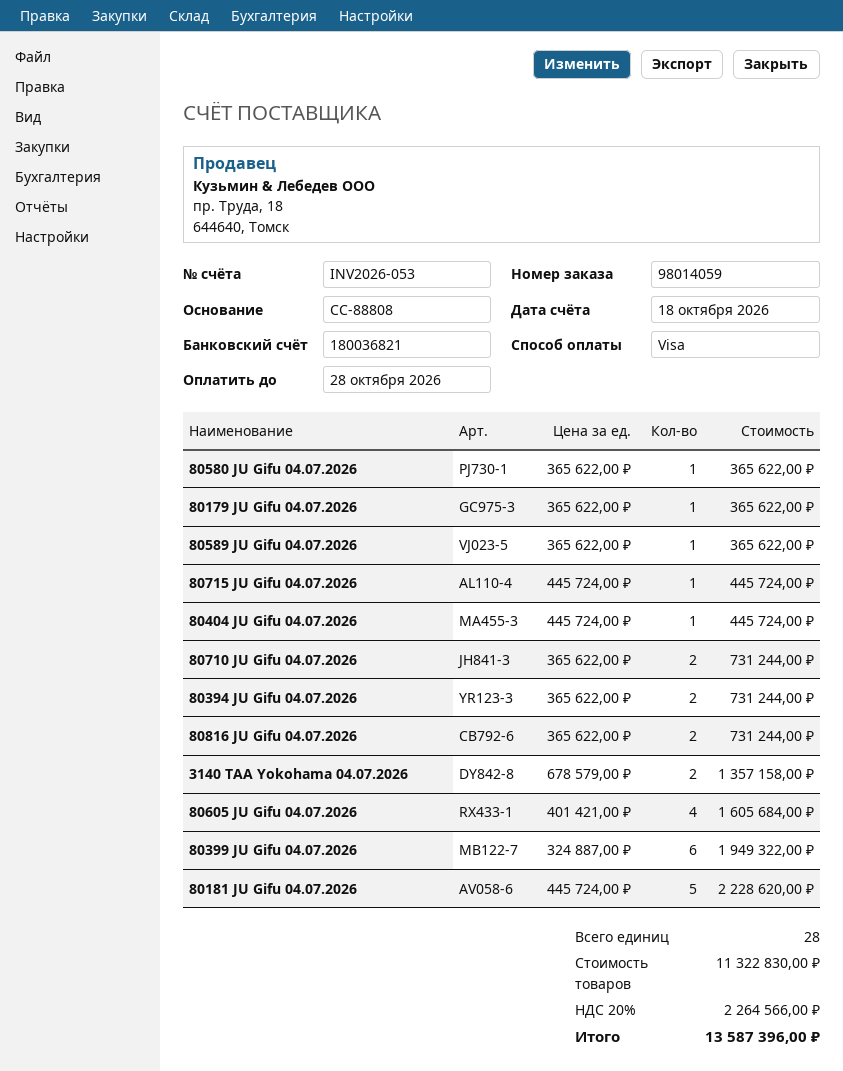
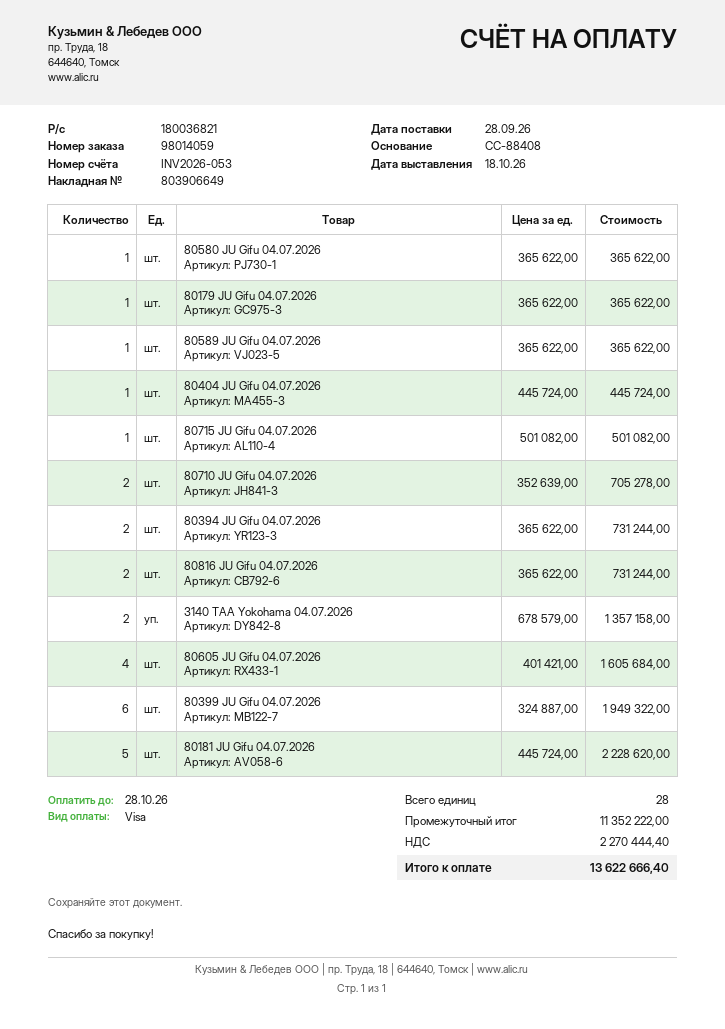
reference: CC-88808 -> CC-88408
80715 JU Gifu 04.07.2026: 1 x 445724.00 = 445724.00 -> 1 x 501082.00 = 501082.00
80710 JU Gifu 04.07.2026: 2 x 365622.00 = 731244.00 -> 2 x 352639.00 = 705278.00
subtotal: 11322830.00 -> 11352222.00
tax: 2264566.00 -> 2270444.40
total: 13587396.00 -> 13622666.40

